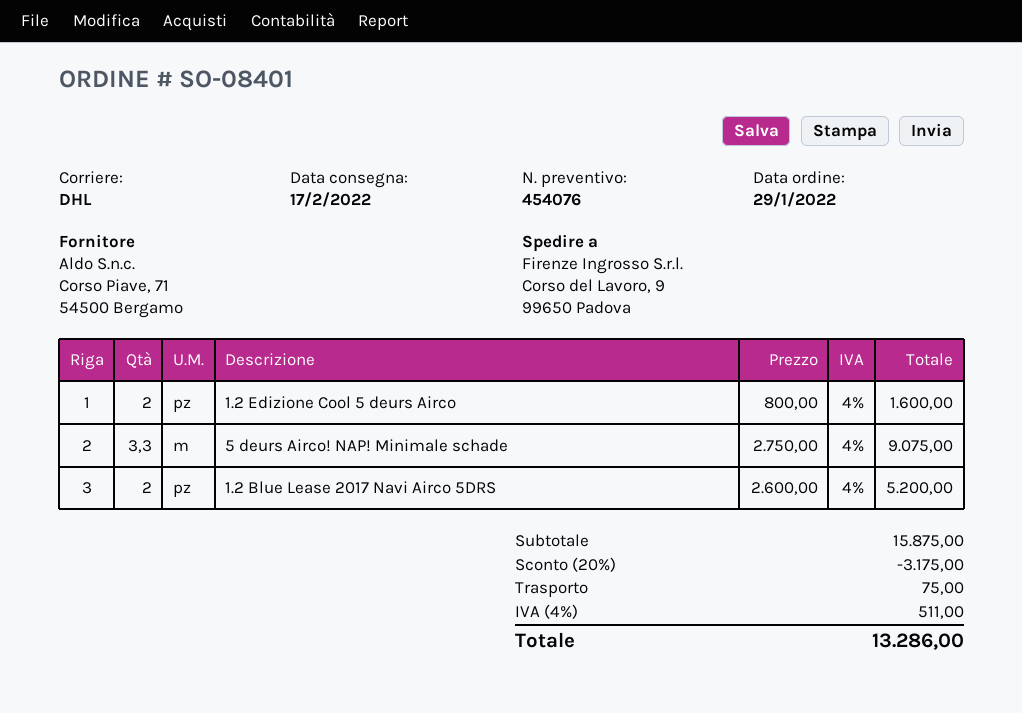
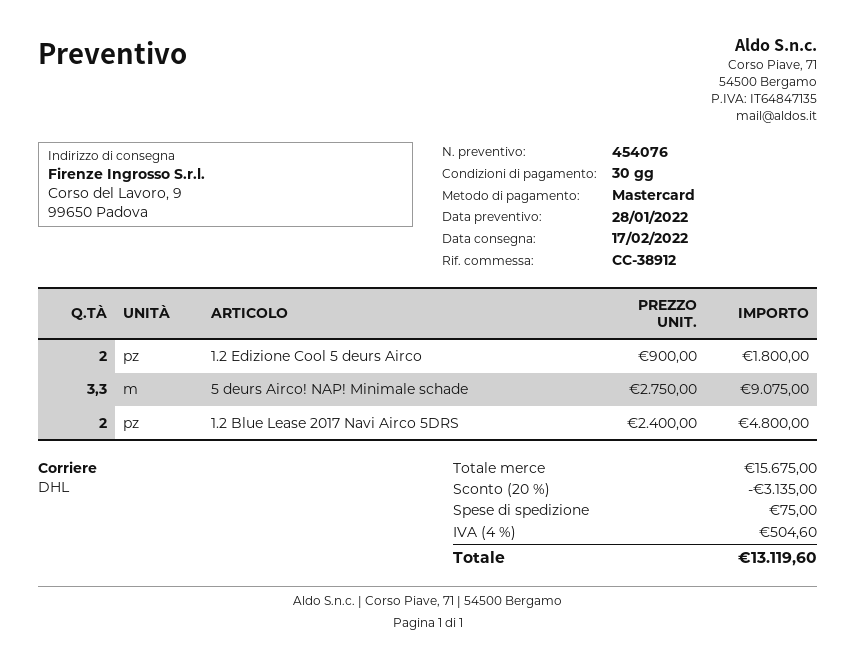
1.2 Edizione Cool 5 deurs Airco: 2 x 800.00 = 1600.00 -> 2 x 900.00 = 1800.00
1.2 Blue Lease 2017 Navi Airco 5DRS: 2 x 2600.00 = 5200.00 -> 2 x 2400.00 = 4800.00
subtotal: 15875.00 -> 15675.00
discount: 20% = 3175.00 -> 20% = 3135.00
tax: 4% = 511.00 -> 4% = 504.60
total: 13286.00 -> 13119.60

